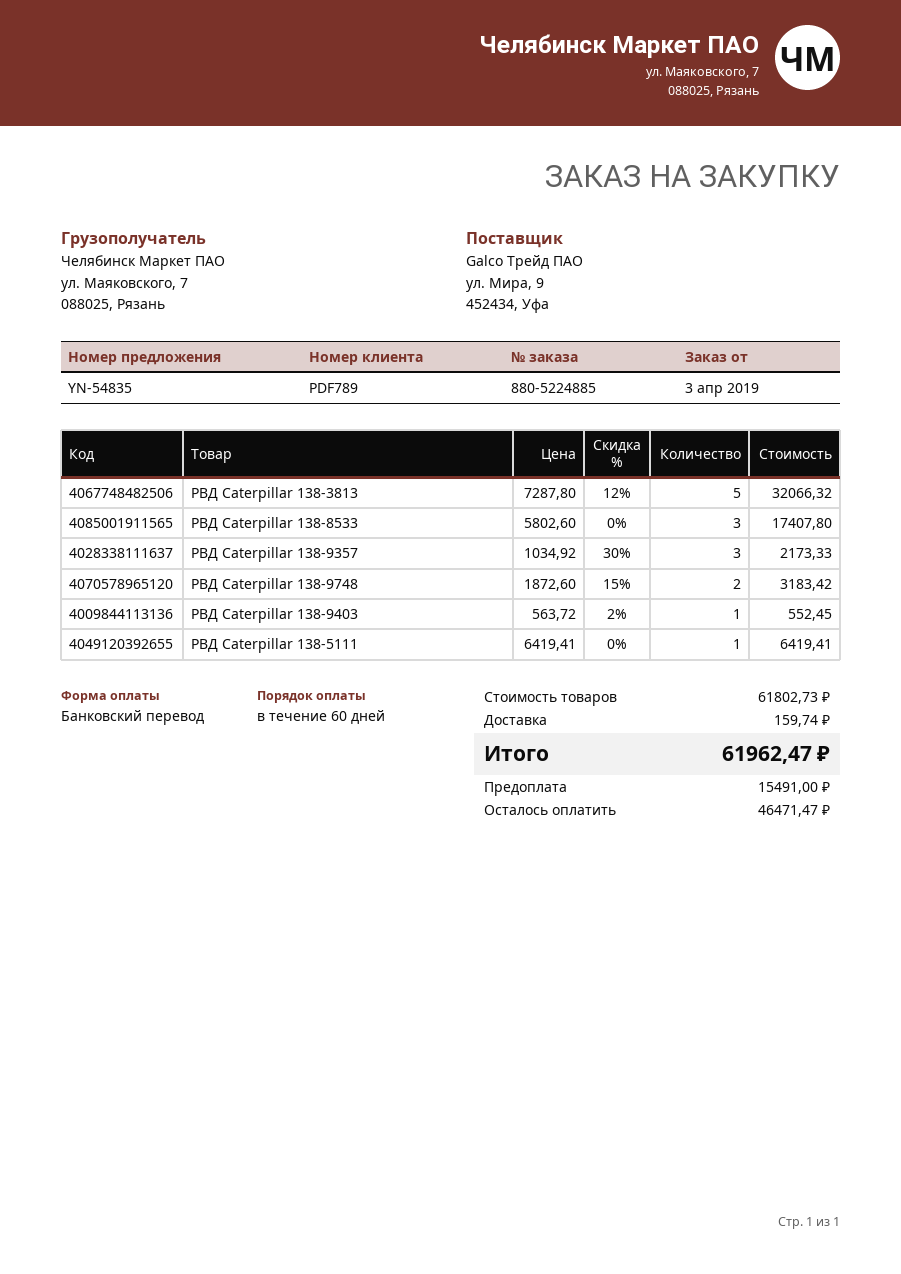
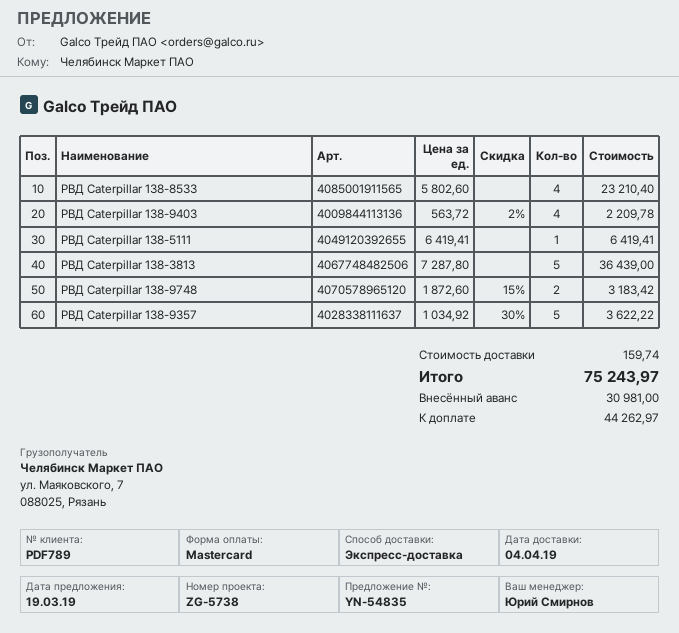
payment method: bank transfer -> Mastercard
РВД Caterpillar 138-3813: 5 x 7287.80 - 12% = 32066.32 -> 5 x 7287.80 = 36439.00
РВД Caterpillar 138-8533: 3 x 5802.60 = 17407.80 -> 4 x 5802.60 = 23210.40
РВД Caterpillar 138-9357: 3 x 1034.92 - 30% = 2173.33 -> 5 x 1034.92 - 30% = 3622.22
РВД Caterpillar 138-9403: 1 x 563.72 - 2% = 552.45 -> 4 x 563.72 - 2% = 2209.78
total: 61962.47 -> 75243.97
deposit: 15491.00 -> 30981.00
balance: 46471.47 -> 44262.97

